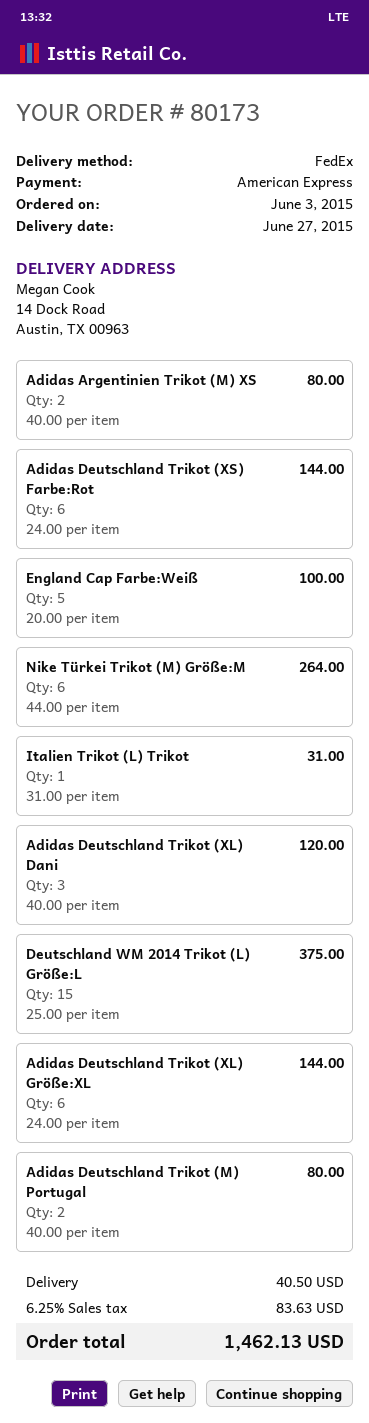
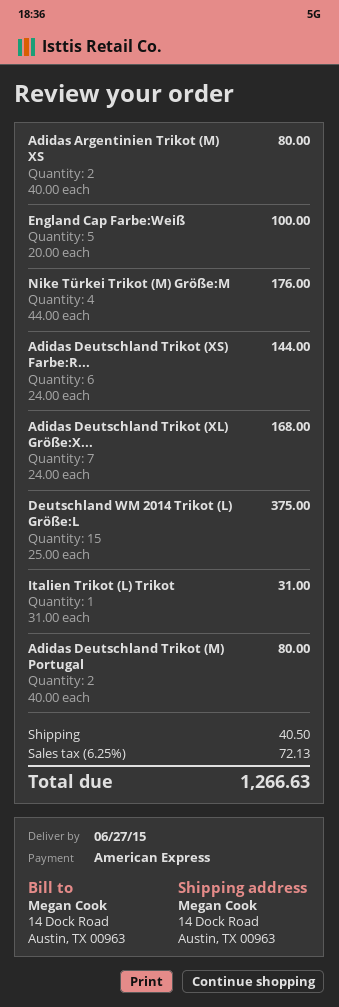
Nike Türkei Trikot (M) Größe:M: 6 x 44.00 = 264.00 -> 4 x 44.00 = 176.00
Adidas Deutschland Trikot (XL) Dani: 3 x 40.00 = 120.00 -> none
Adidas Deutschland Trikot (XL) Größe:XL: 6 x 24.00 = 144.00 -> 7 x 24.00 = 168.00
tax: 6.25% = 83.63 -> 6.25% = 72.13
total: 1462.13 -> 1266.63

